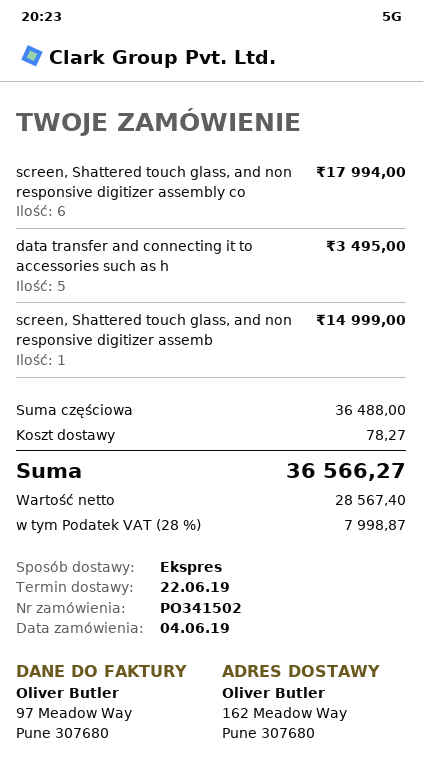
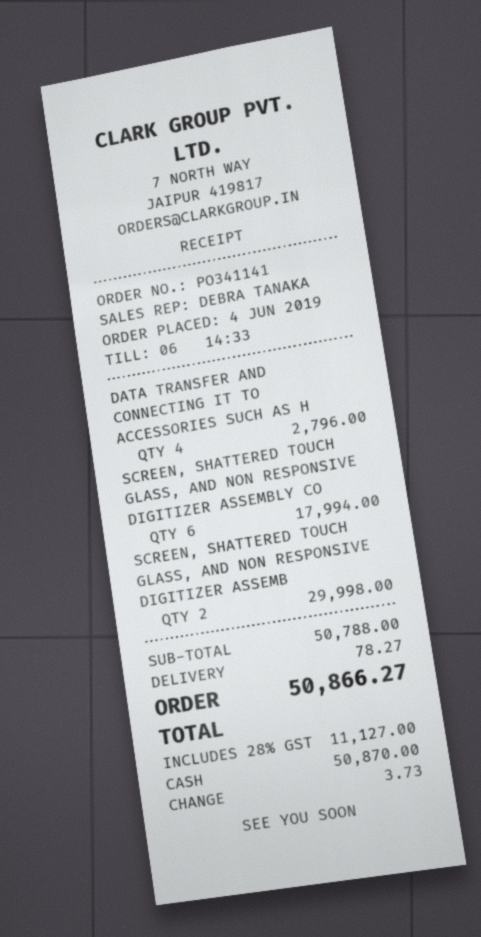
order number: PO341502 -> PO341141
data transfer and connecting it to accessories such as h: 5 for 3495.00 -> 4 for 2796.00
screen, Shattered touch glass, and non responsive digitizer assemb: 1 for 14999.00 -> 2 for 29998.00
subtotal: 36488.00 -> 50788.00
tax: 28% = 7998.87 -> 28% = 11127.00
total: 36566.27 -> 50866.27

